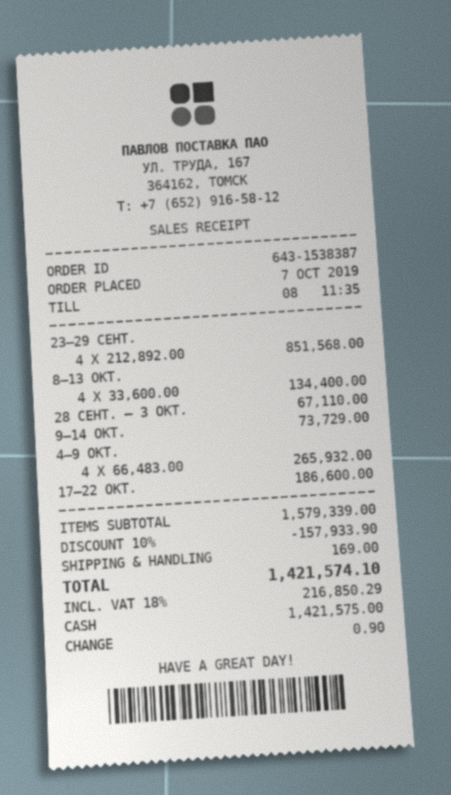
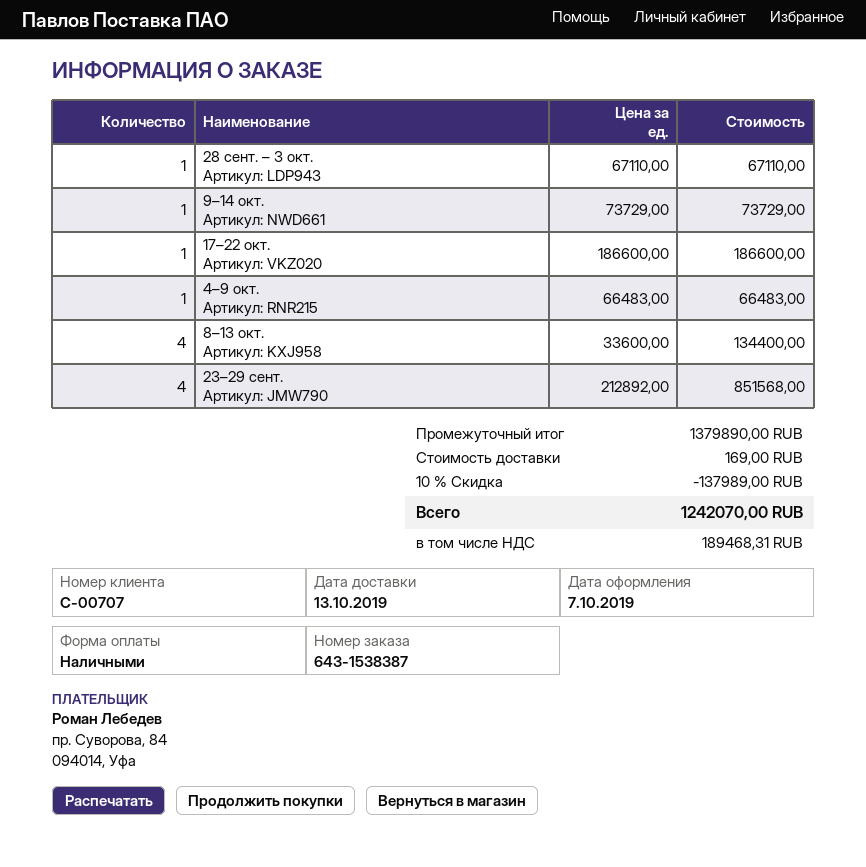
4–9 ОКТ.: 4 x 66483.00 = 265932.00 -> 1 x 66483.00 = 66483.00
subtotal: 1579339.00 -> 1379890.00
discount: 10% = 157933.90 -> 10% = 137989.00
tax: 216850.29 -> 189468.31
total: 1421574.10 -> 1242070.00

